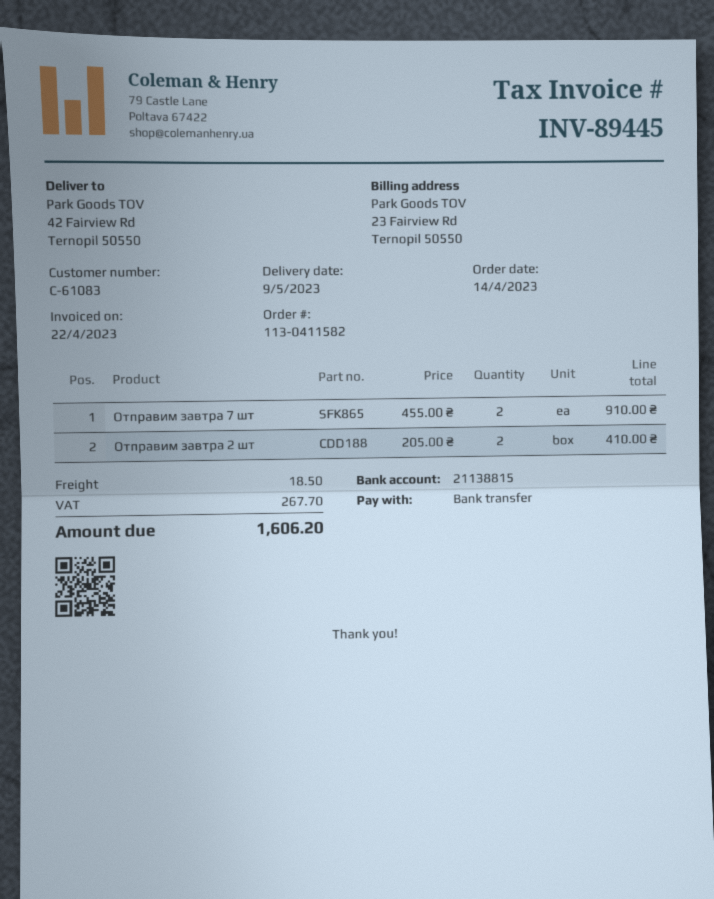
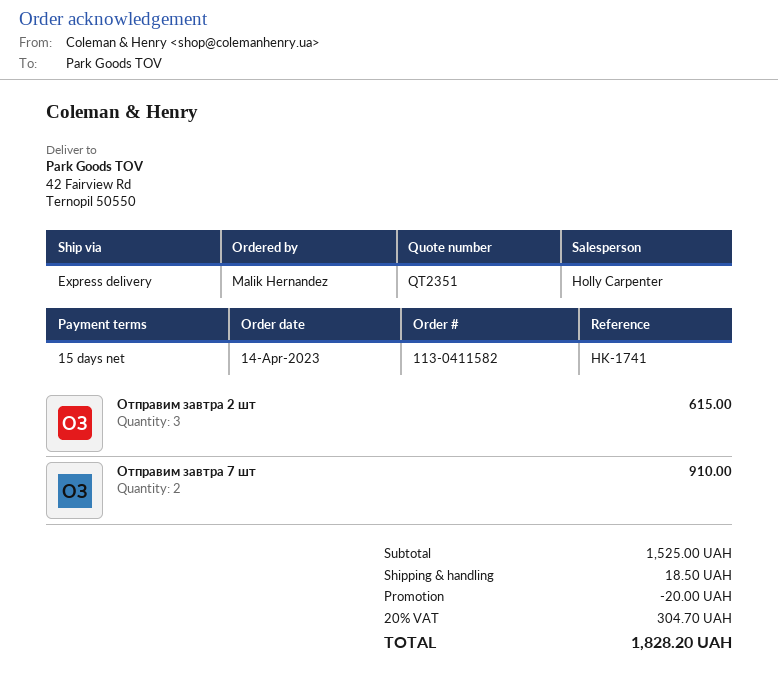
Отправим завтра 2 шт: 2 for 410.00 -> 3 for 615.00
discount: none -> 20.00
tax: 267.70 -> 304.70
total: 1606.20 -> 1828.20

